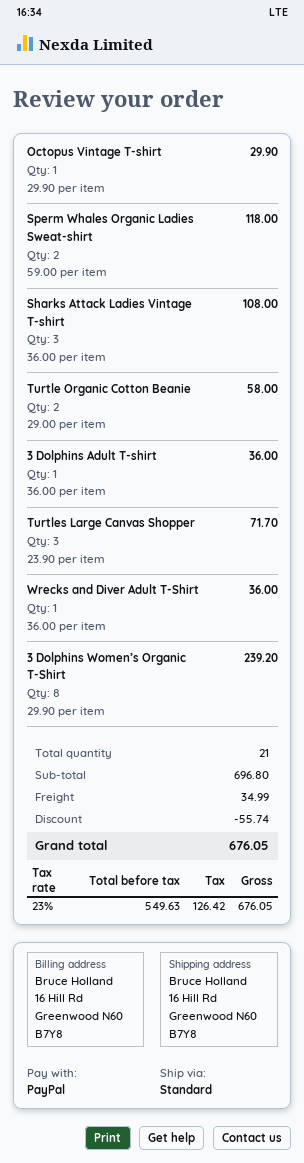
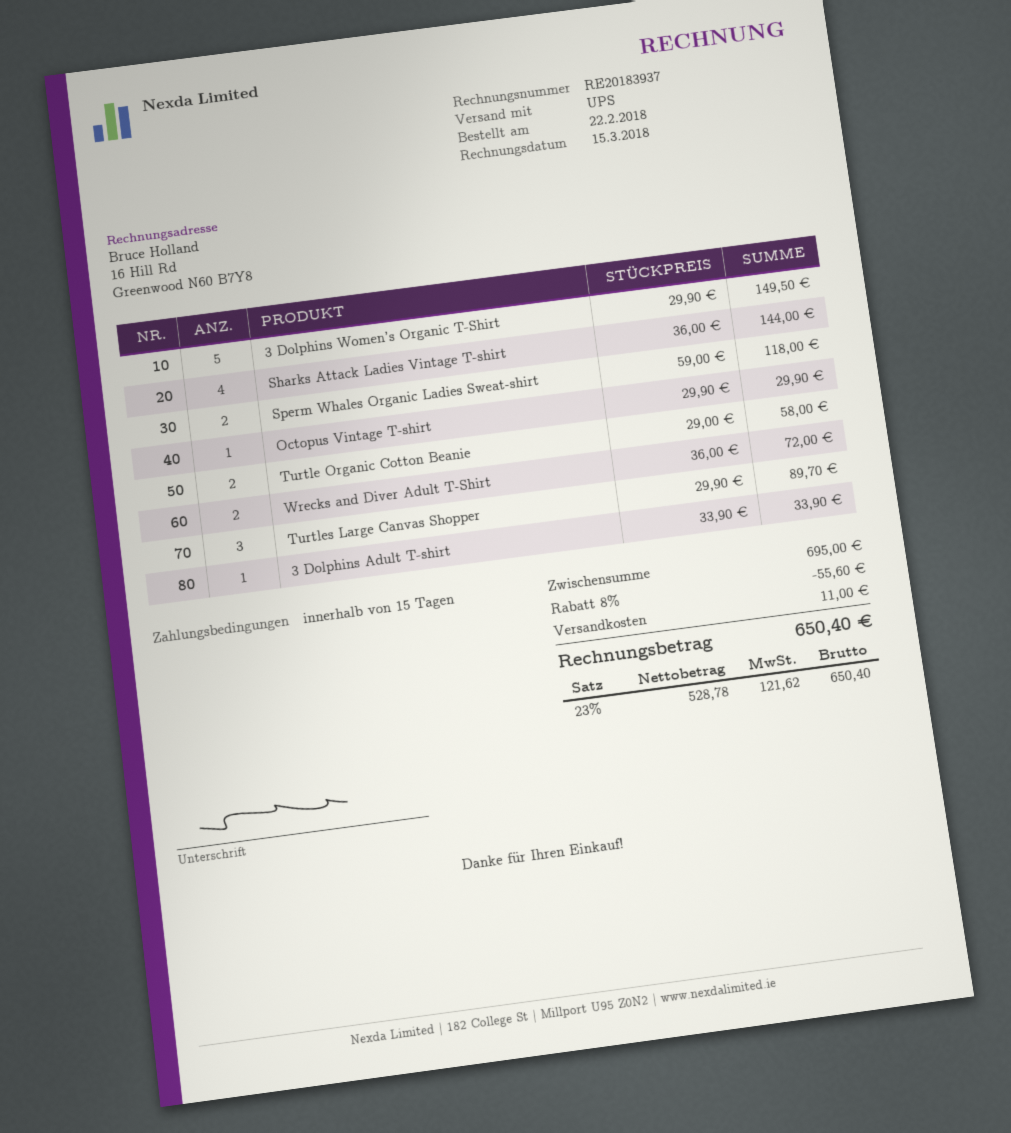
shipping method: standard -> UPS
Sharks Attack Ladies Vintage T-shirt: 3 x 36.00 = 108.00 -> 4 x 36.00 = 144.00
3 Dolphins Adult T-shirt: 1 x 36.00 = 36.00 -> 1 x 33.90 = 33.90
Turtles Large Canvas Shopper: 3 x 23.90 = 71.70 -> 3 x 29.90 = 89.70
Wrecks and Diver Adult T-Shirt: 1 x 36.00 = 36.00 -> 2 x 36.00 = 72.00
3 Dolphins Women’s Organic T-Shirt: 8 x 29.90 = 239.20 -> 5 x 29.90 = 149.50
subtotal: 696.80 -> 695.00
discount: 55.74 -> 55.60
shipping: 34.99 -> 11.00
net: 549.63 -> 528.78
tax: 23% = 126.42 -> 23% = 121.62
total: 676.05 -> 650.40

